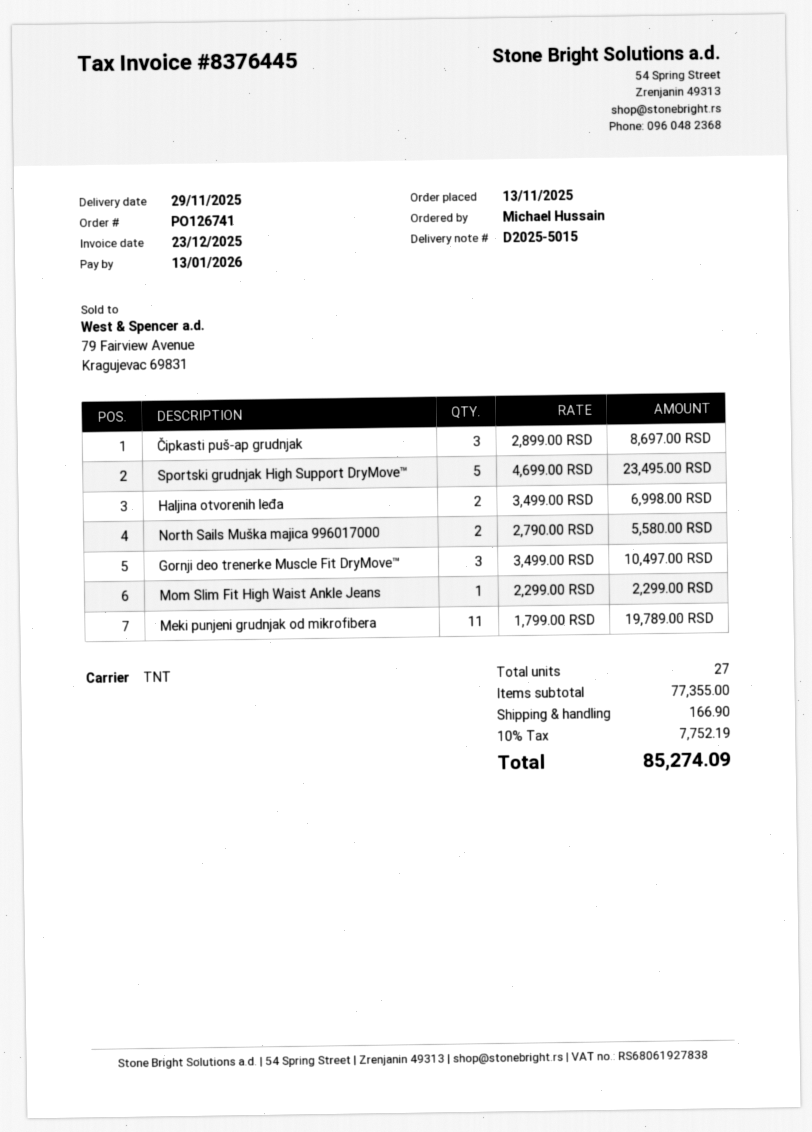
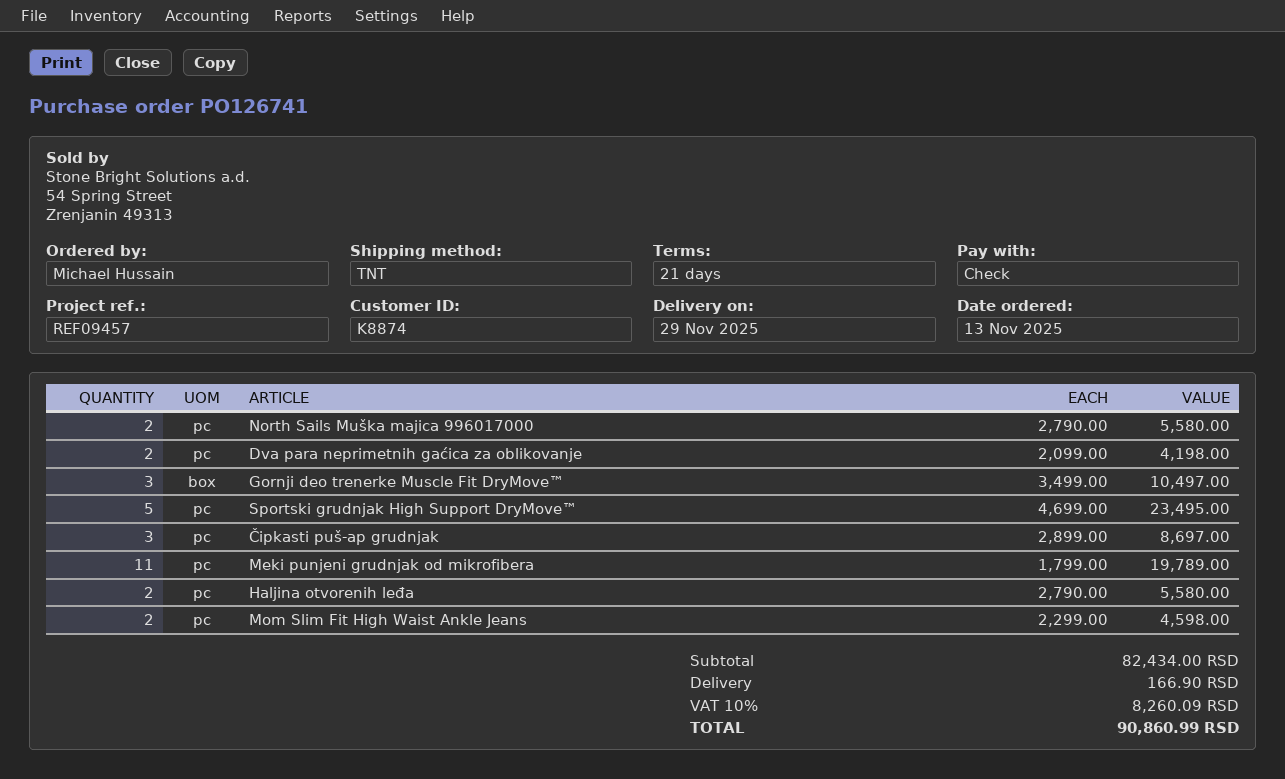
Haljina otvorenih leđa: 2 x 3499.00 = 6998.00 -> 2 x 2790.00 = 5580.00
Mom Slim Fit High Waist Ankle Jeans: 1 x 2299.00 = 2299.00 -> 2 x 2299.00 = 4598.00
Dva para neprimetnih gaćica za oblikovanje: none -> 2 x 2099.00 = 4198.00
subtotal: 77355.00 -> 82434.00
tax: 10% = 7752.19 -> 10% = 8260.09
total: 85274.09 -> 90860.99

